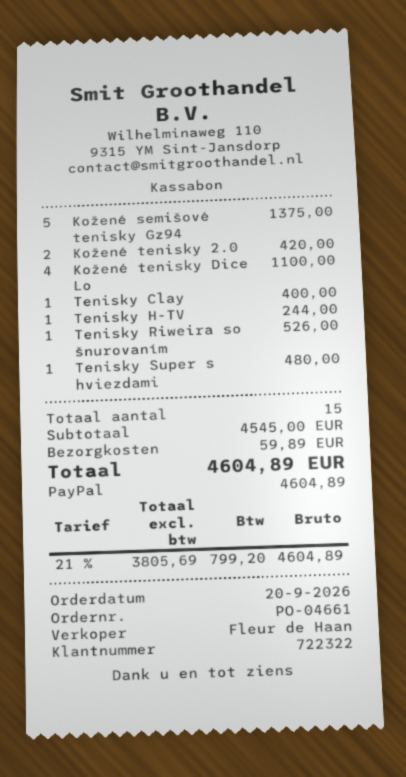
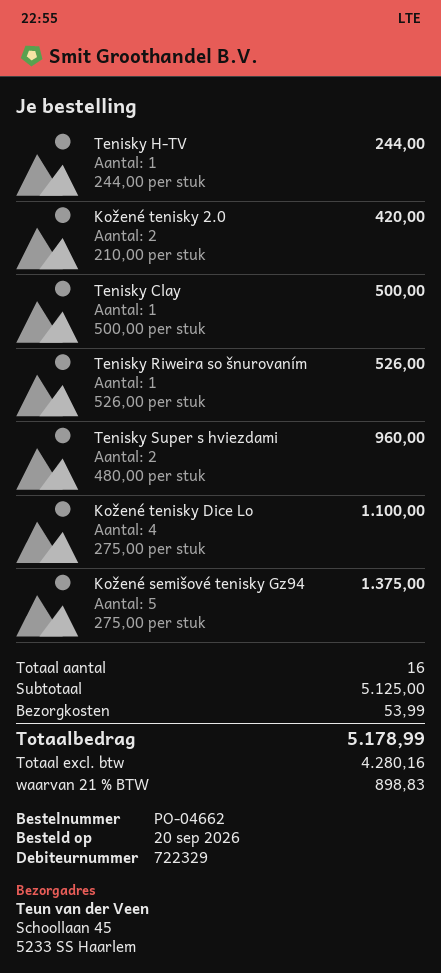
order number: PO-04661 -> PO-04662
customer number: 722322 -> 722329
Tenisky Clay: 1 for 400.00 -> 1 for 500.00
Tenisky Super s hviezdami: 1 for 480.00 -> 2 for 960.00
total quantity: 15 -> 16
subtotal: 4545.00 -> 5125.00
shipping: 59.89 -> 53.99
net: 3805.69 -> 4280.16
tax: 21% = 799.20 -> 21% = 898.83
total: 4604.89 -> 5178.99

